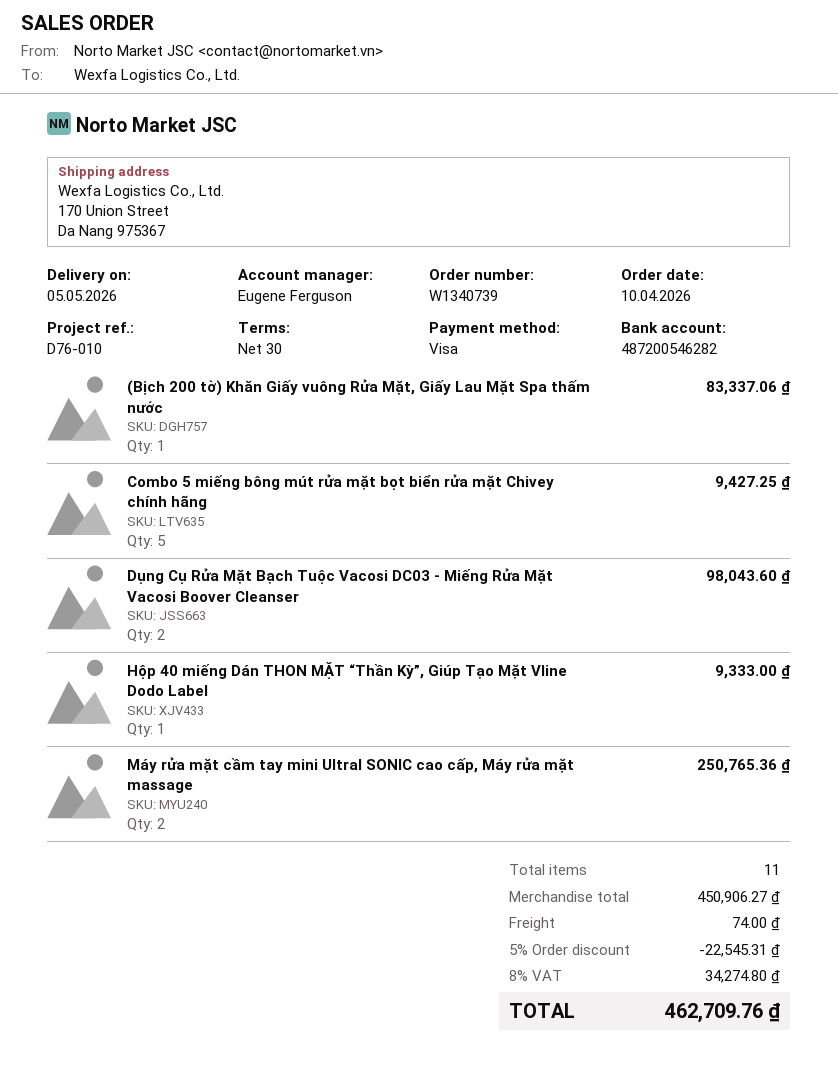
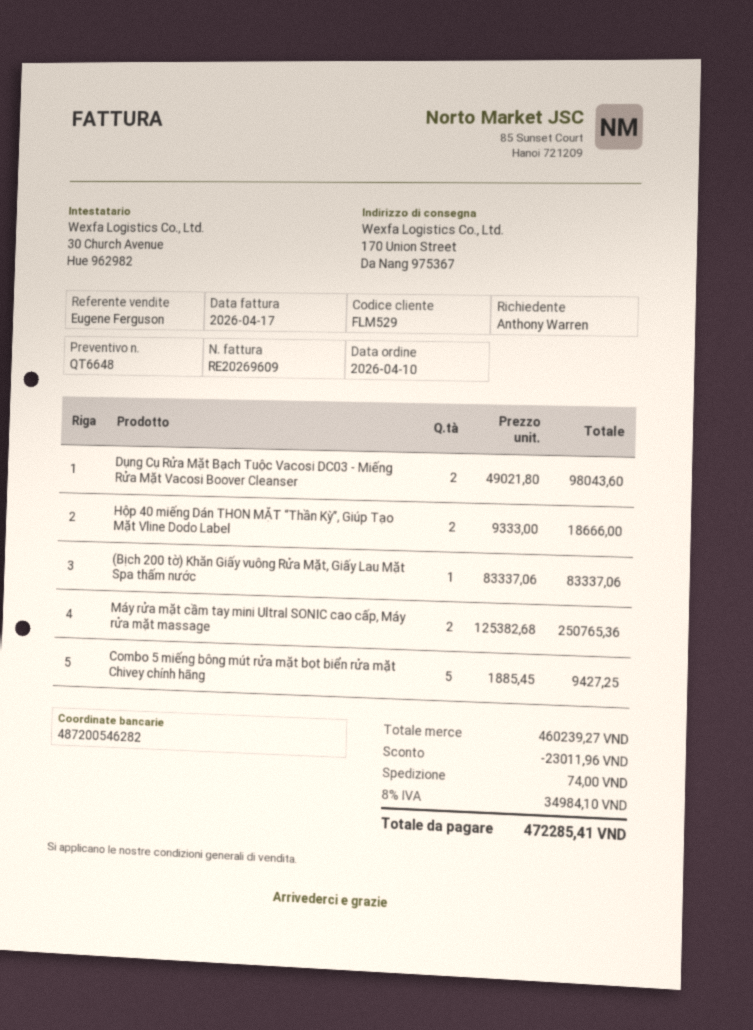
Hộp 40 miếng Dán THON MẶT “Thần Kỳ”, Giúp Tạo Mặt Vline Dodo Label: 1 for 9333.00 -> 2 for 18666.00
subtotal: 450906.27 -> 460239.27
discount: 22545.31 -> 23011.96
tax: 8% = 34274.80 -> 8% = 34984.10
total: 462709.76 -> 472285.41

